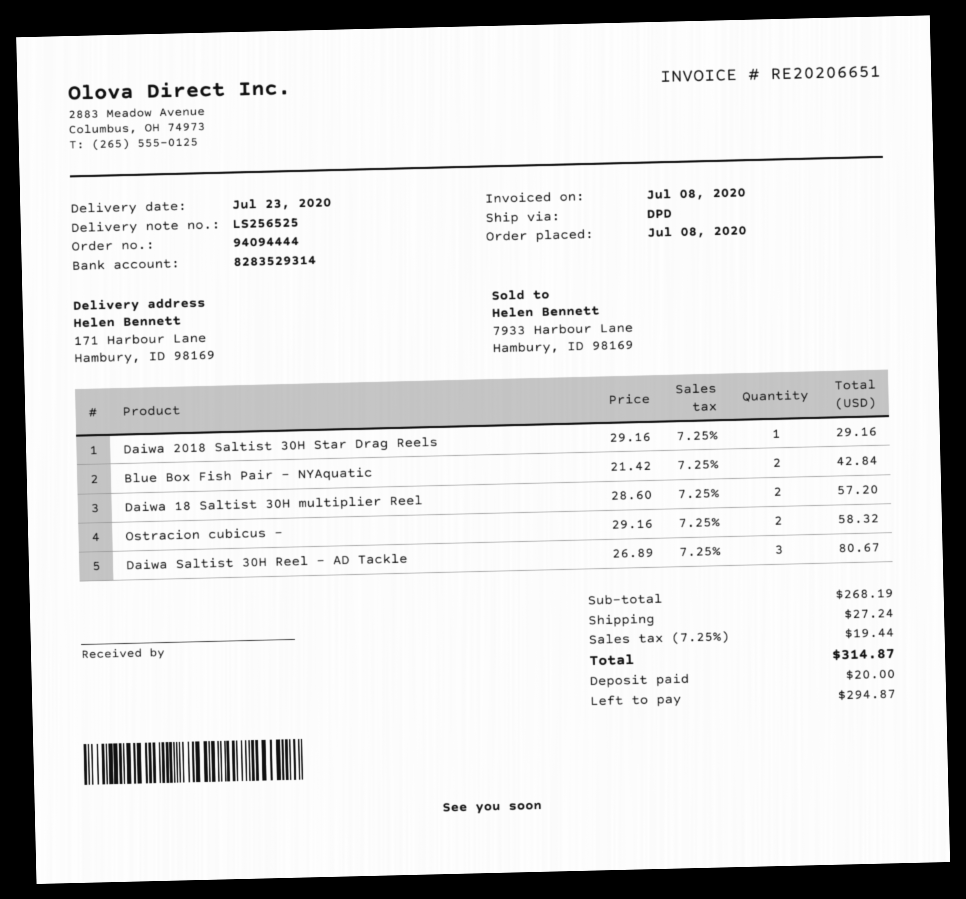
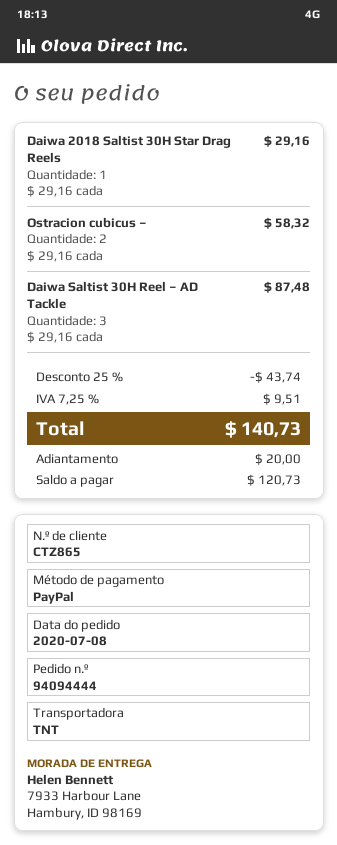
shipping method: DPD -> TNT
ship to: 171 Harbour Lane, Hambury, ID 98169 -> 7933 Harbour Lane, Hambury, ID 98169
Blue Box Fish Pair – NYAquatic: 2 x 21.42 = 42.84 -> none
Daiwa 18 Saltist 30H multiplier Reel: 2 x 28.60 = 57.20 -> none
Daiwa Saltist 30H Reel – AD Tackle: 3 x 26.89 = 80.67 -> 3 x 29.16 = 87.48
discount: none -> 25% = 43.74
shipping: 27.24 -> none
tax: 7.25% = 19.44 -> 7.25% = 9.51
total: 314.87 -> 140.73
balance: 294.87 -> 120.73

